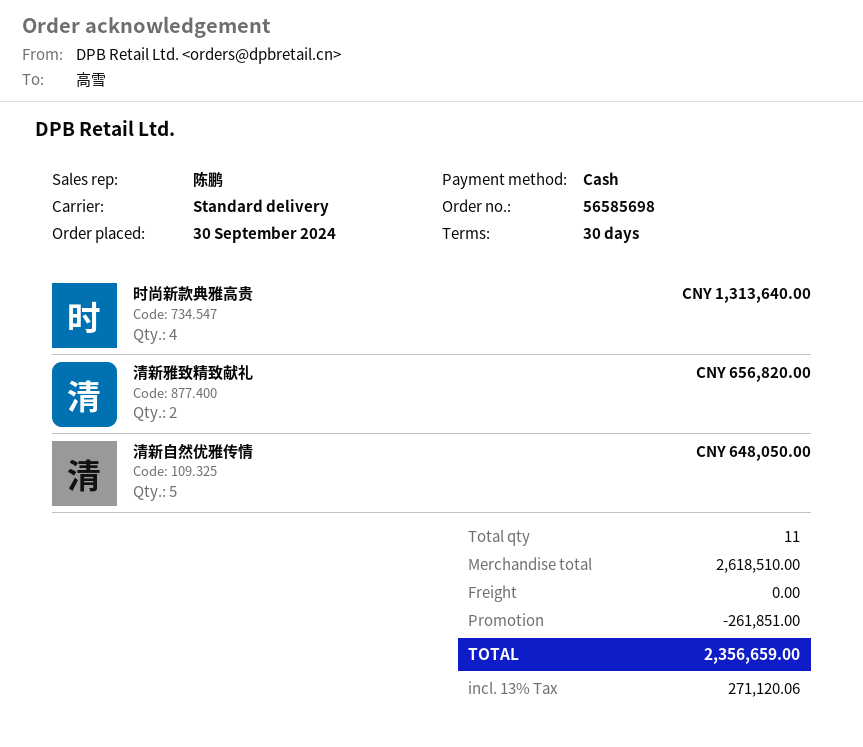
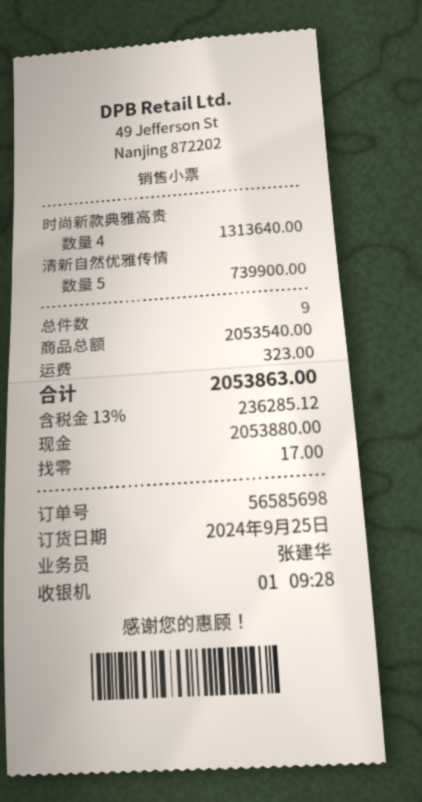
order date: 2024-09-30 -> 2024-09-25
sales rep: 陈鹏 -> 张建华
清新雅致精致献礼: 2 for 656820.00 -> none
清新自然优雅传情: 5 for 648050.00 -> 5 for 739900.00
total quantity: 11 -> 9
subtotal: 2618510.00 -> 2053540.00
discount: 261851.00 -> none
shipping: 0.00 -> 323.00
tax: 13% = 271120.06 -> 13% = 236285.12
total: 2356659.00 -> 2053863.00

